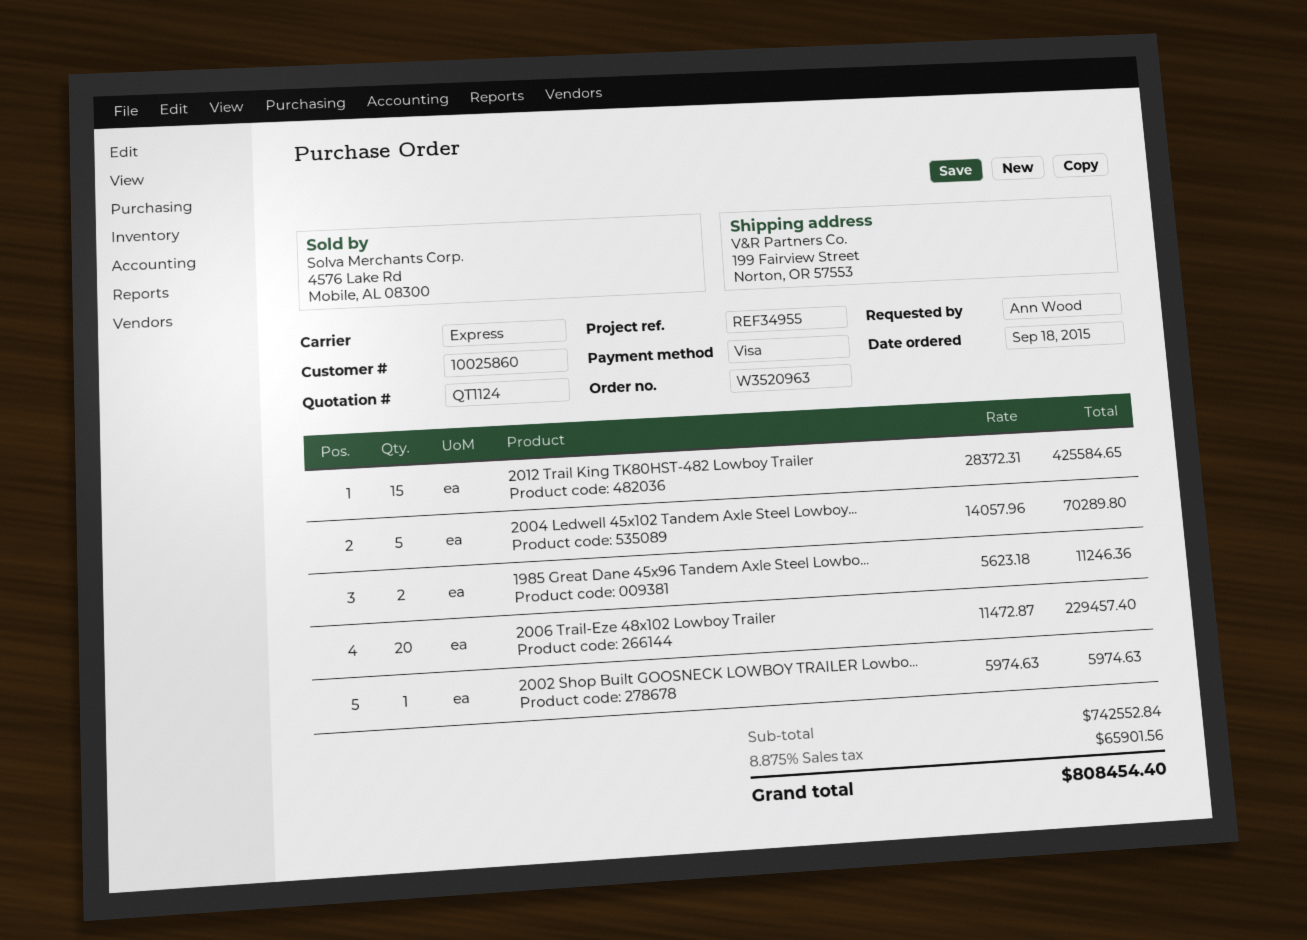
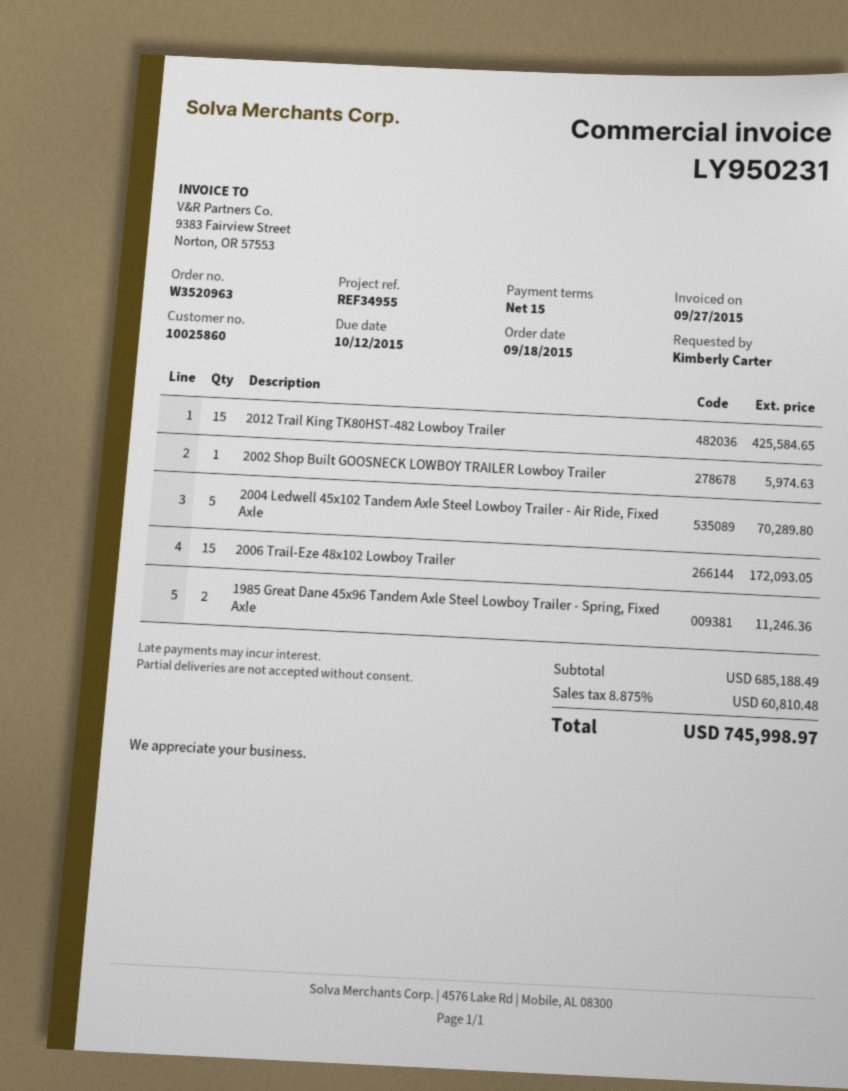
ordered by: Ann Wood -> Kimberly Carter
2006 Trail-Eze 48x102 Lowboy Trailer: 20 for 229457.40 -> 15 for 172093.05
subtotal: 742552.84 -> 685188.49
tax: 8.875% = 65901.56 -> 8.875% = 60810.48
total: 808454.40 -> 745998.97

